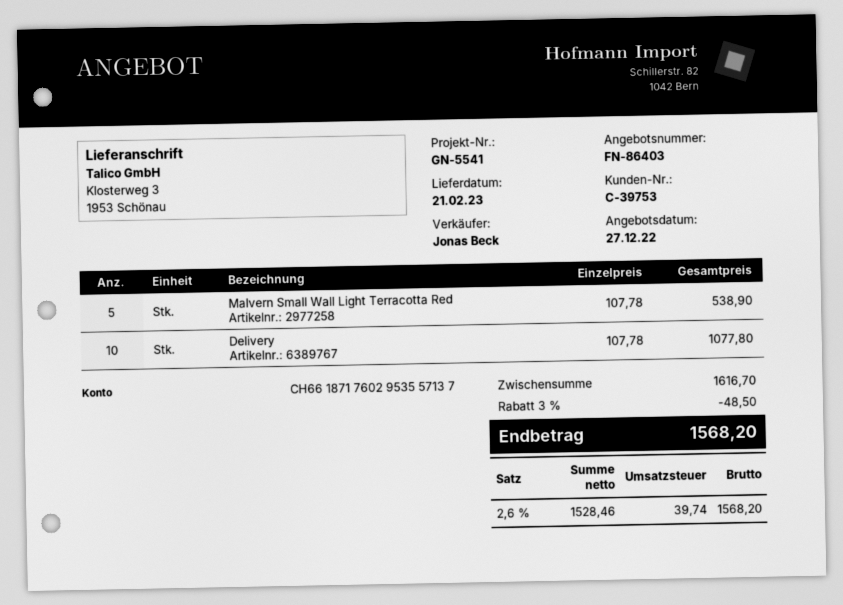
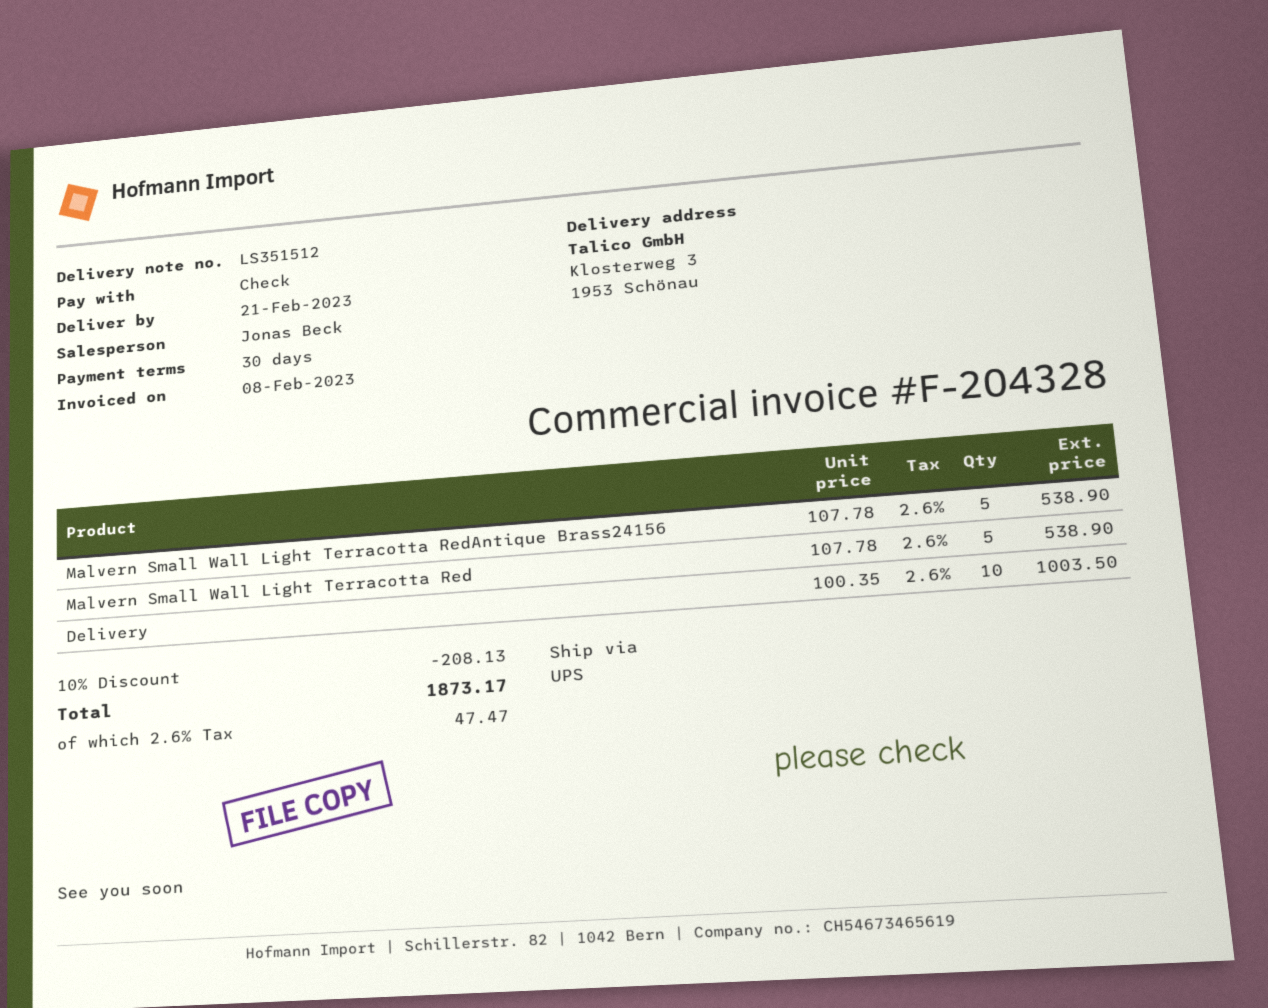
Delivery: 10 x 107.78 = 1077.80 -> 10 x 100.35 = 1003.50
Malvern Small Wall Light Terracotta RedAntique Brass24156: none -> 5 x 107.78 = 538.90
discount: 3% = 48.50 -> 10% = 208.13
tax: 2.6% = 39.74 -> 2.6% = 47.47
total: 1568.20 -> 1873.17

